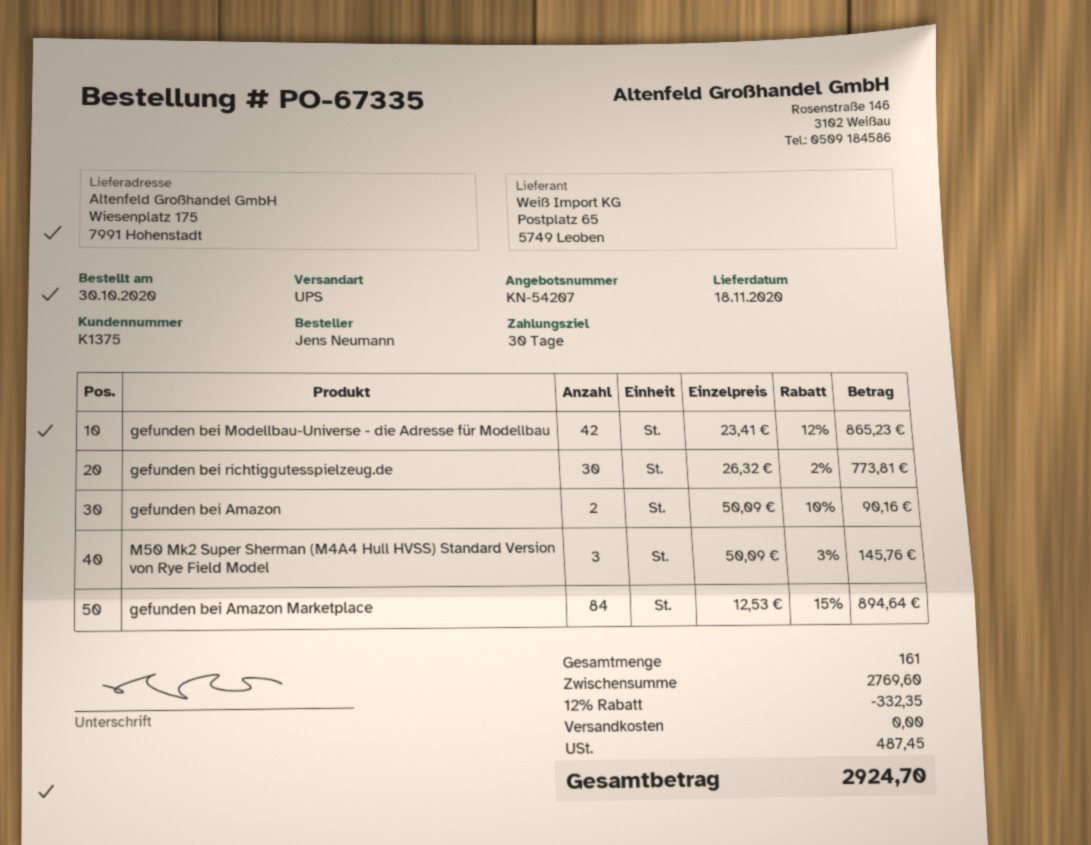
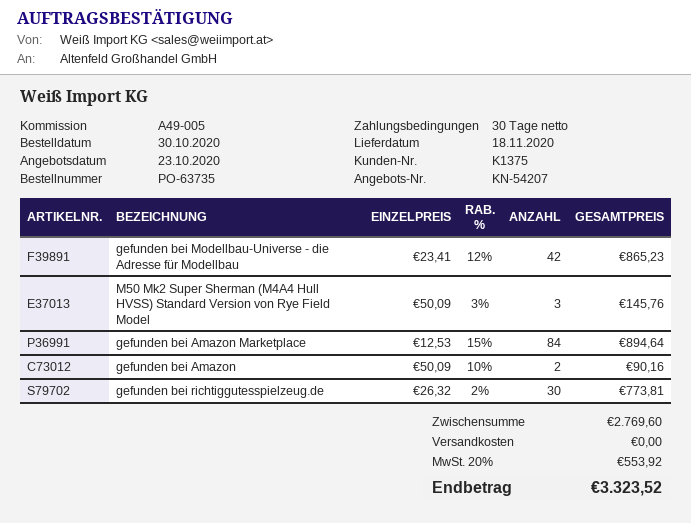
order number: PO-67335 -> PO-63735
discount: 12% = 332.35 -> none
tax: 487.45 -> 553.92
total: 2924.70 -> 3323.52

